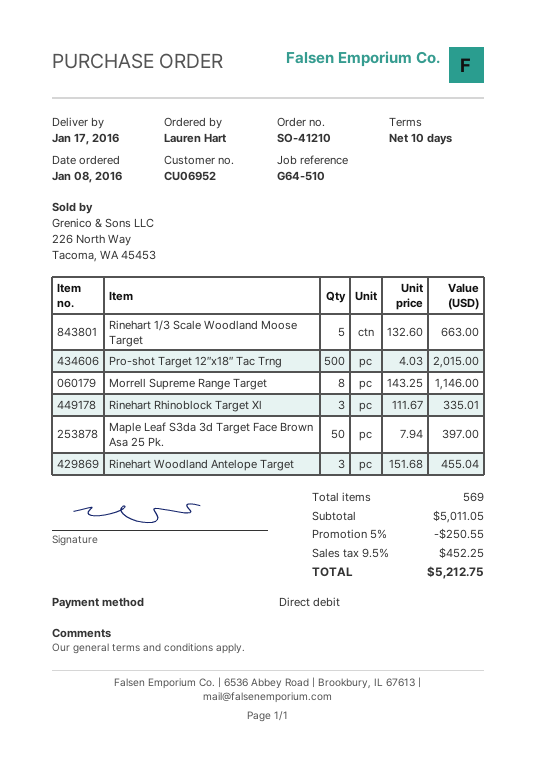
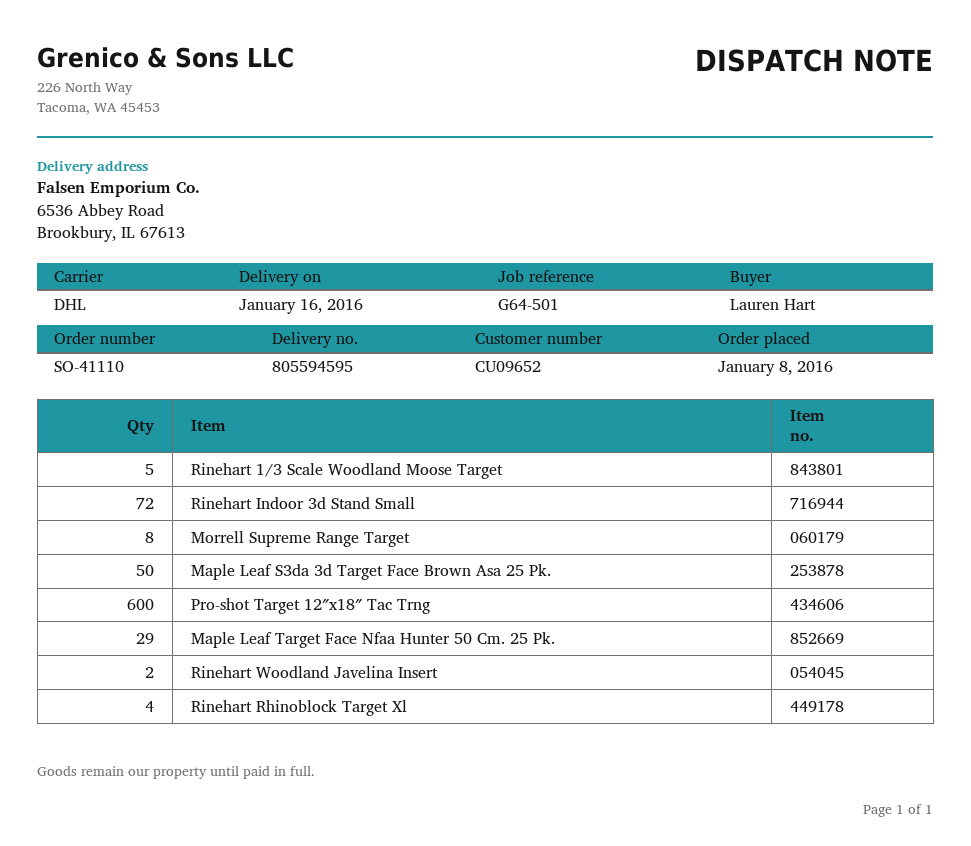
order number: SO-41210 -> SO-41110
delivery date: 2016-01-17 -> 2016-01-16
customer number: CU06952 -> CU09652
reference: G64-510 -> G64-501
Pro-shot Target 12″x18″ Tac Trng: 500 -> 600
Rinehart Rhinoblock Target Xl: 3 -> 4
Rinehart Woodland Antelope Target: 3 -> none
Rinehart Indoor 3d Stand Small: none -> 72
Maple Leaf Target Face Nfaa Hunter 50 Cm. 25 Pk.: none -> 29
Rinehart Woodland Javelina Insert: none -> 2

